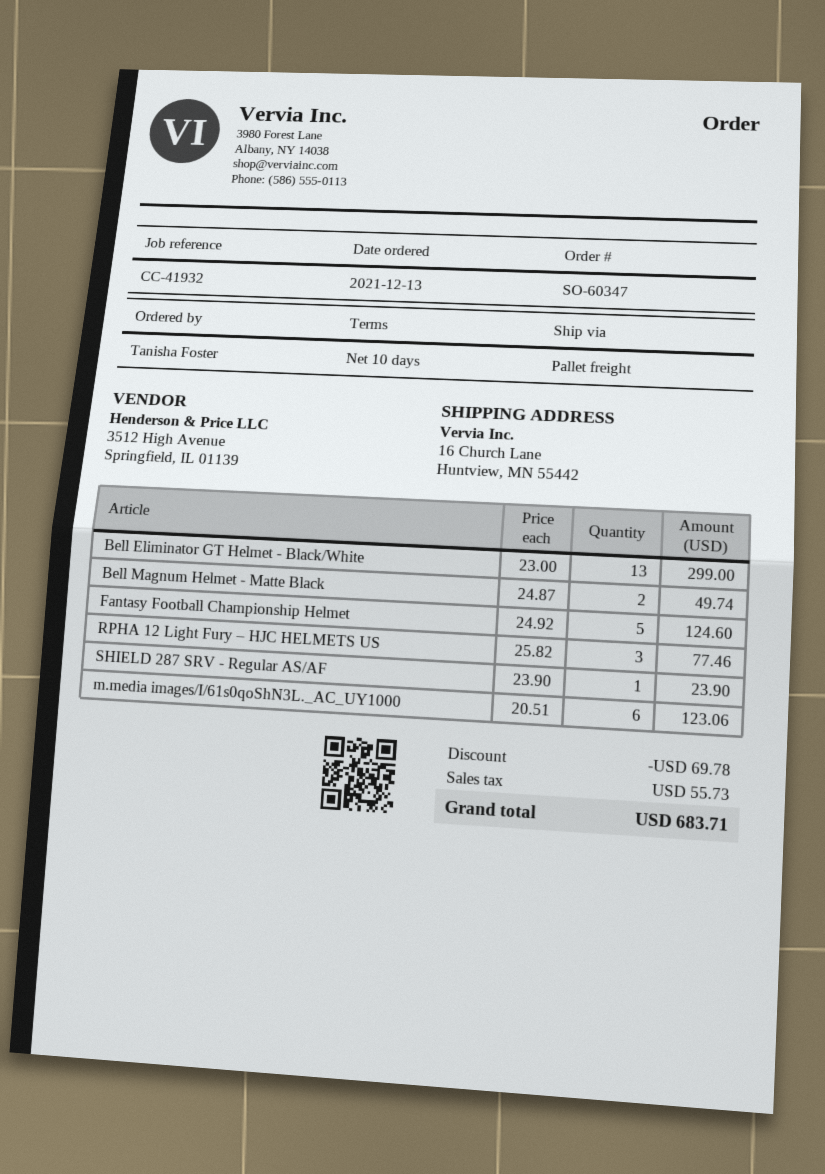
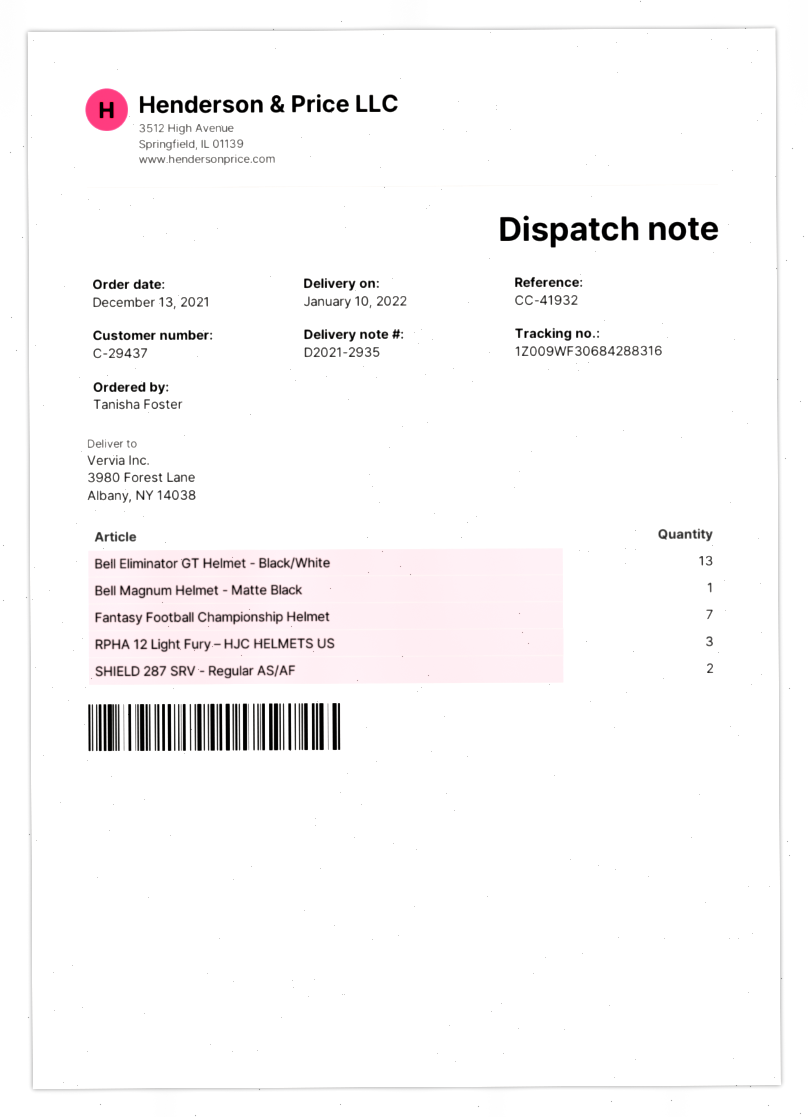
ship to: 16 Church Lane, Huntview, MN 55442 -> 3980 Forest Lane, Albany, NY 14038
Bell Magnum Helmet - Matte Black: 2 -> 1
Fantasy Football Championship Helmet: 5 -> 7
SHIELD 287 SRV - Regular AS/AF: 1 -> 2
m.media images/I/61s0qoShN3L._AC_UY1000: 6 -> none

